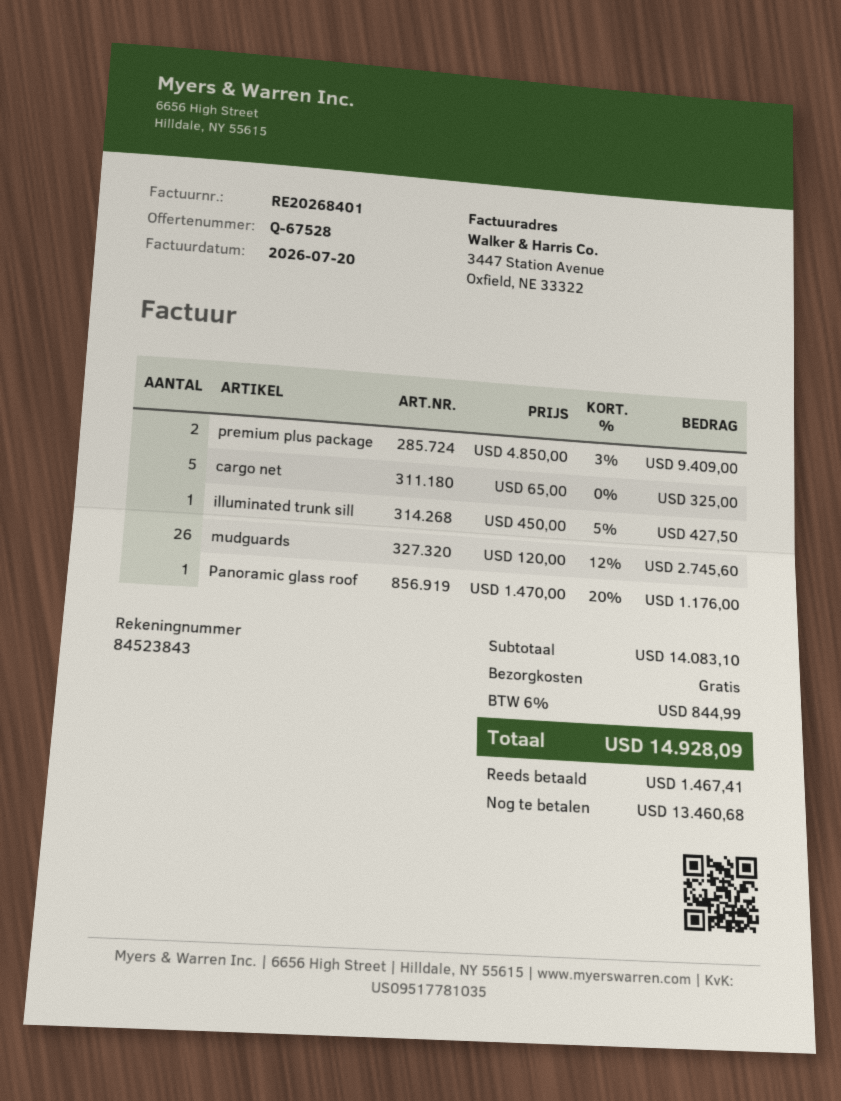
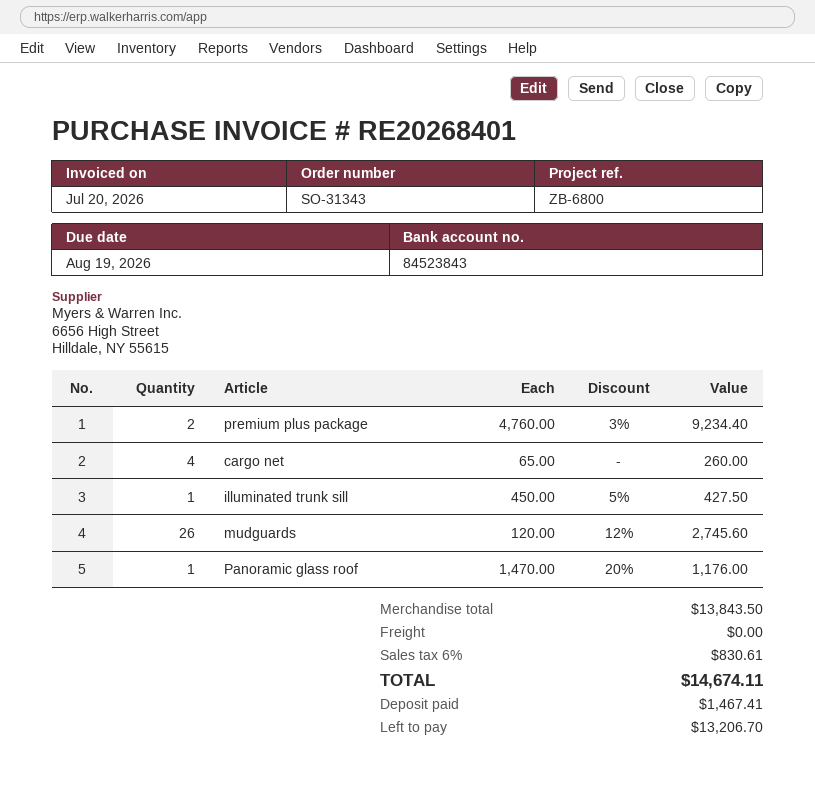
premium plus package: 2 x 4850.00 - 3% = 9409.00 -> 2 x 4760.00 - 3% = 9234.40
cargo net: 5 x 65.00 = 325.00 -> 4 x 65.00 = 260.00
subtotal: 14083.10 -> 13843.50
tax: 6% = 844.99 -> 6% = 830.61
total: 14928.09 -> 14674.11
balance: 13460.68 -> 13206.70

